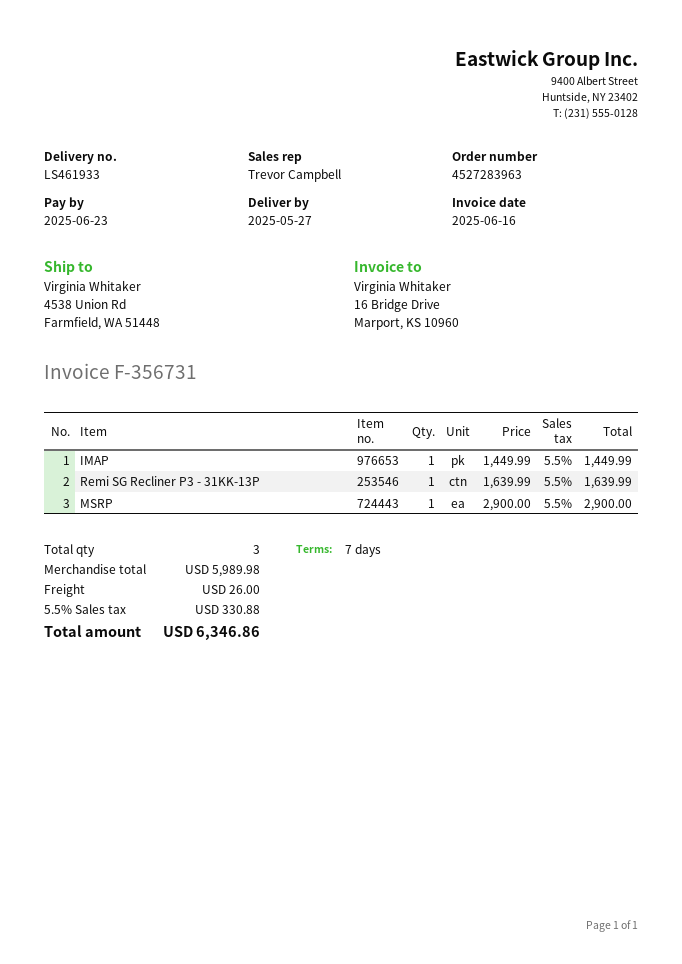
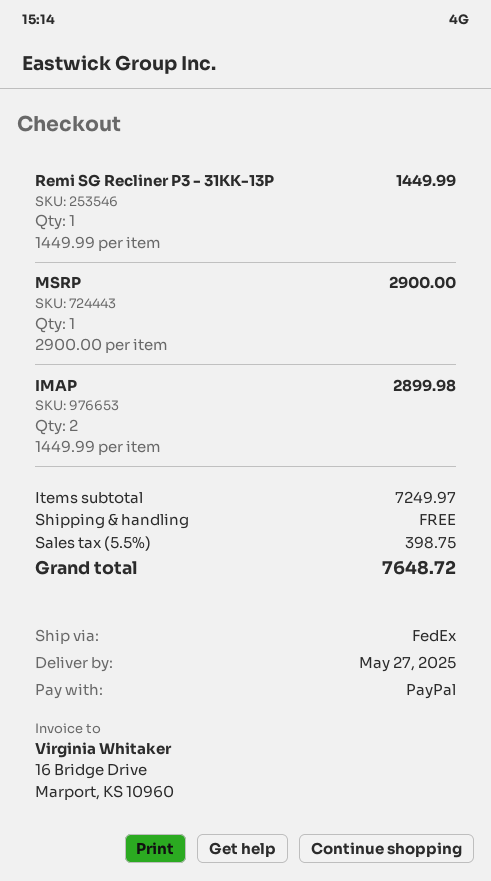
IMAP: 1 x 1449.99 = 1449.99 -> 2 x 1449.99 = 2899.98
Remi SG Recliner P3 - 31KK-13P: 1 x 1639.99 = 1639.99 -> 1 x 1449.99 = 1449.99
subtotal: 5989.98 -> 7249.97
shipping: 26.00 -> 0.00
tax: 5.5% = 330.88 -> 5.5% = 398.75
total: 6346.86 -> 7648.72

